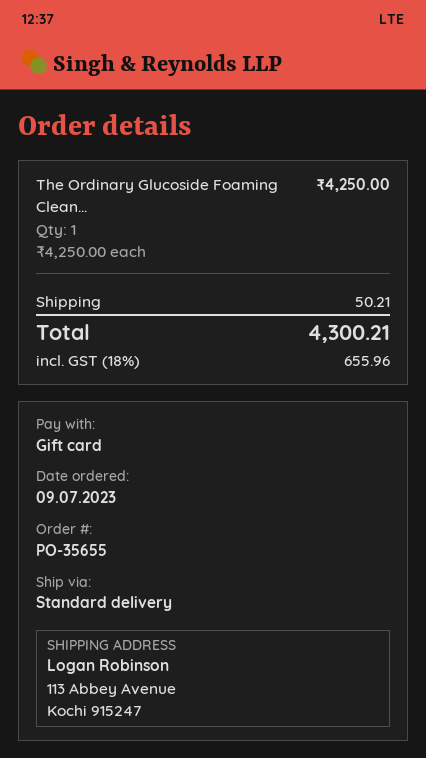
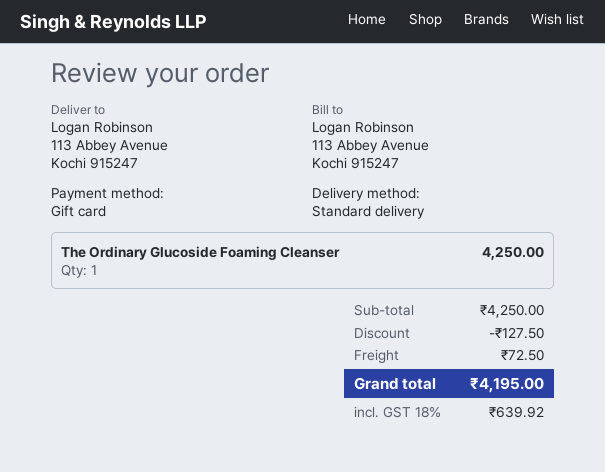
discount: none -> 127.50
shipping: 50.21 -> 72.50
tax: 18% = 655.96 -> 18% = 639.92
total: 4300.21 -> 4195.00

